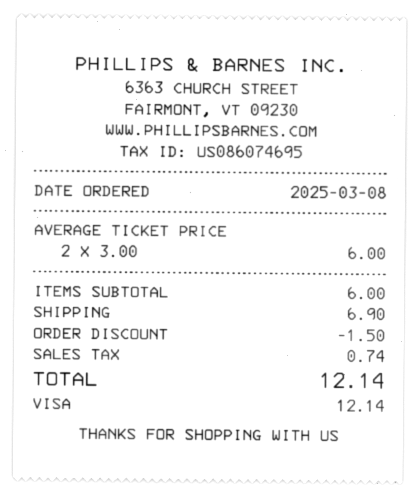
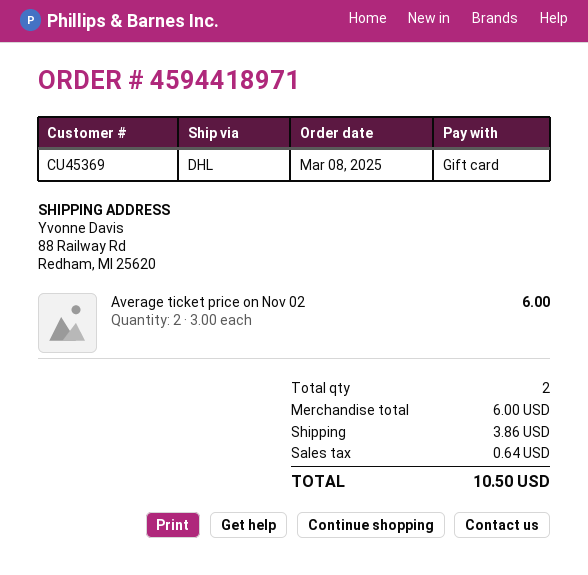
payment method: Visa -> gift card
discount: 1.50 -> none
shipping: 6.90 -> 3.86
tax: 0.74 -> 0.64
total: 12.14 -> 10.50

